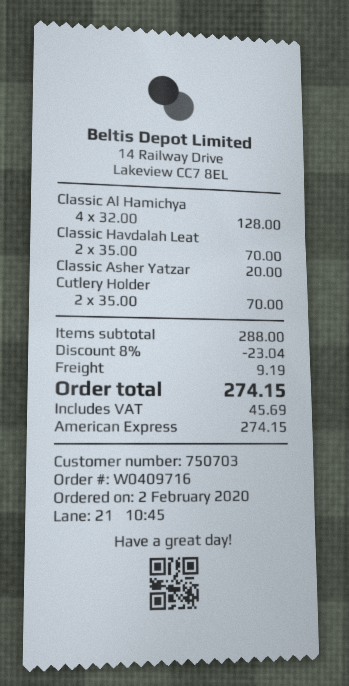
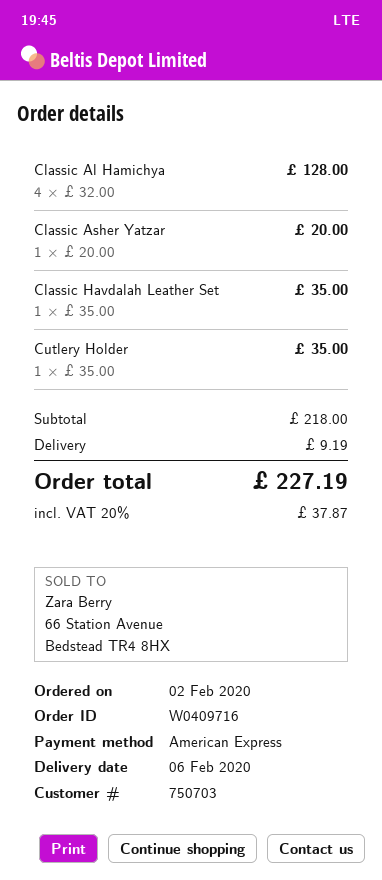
Classic Havdalah Leat: 2 x 35.00 = 70.00 -> 1 x 35.00 = 35.00
Cutlery Holder: 2 x 35.00 = 70.00 -> 1 x 35.00 = 35.00
subtotal: 288.00 -> 218.00
discount: 8% = 23.04 -> none
tax: 45.69 -> 37.87
total: 274.15 -> 227.19

